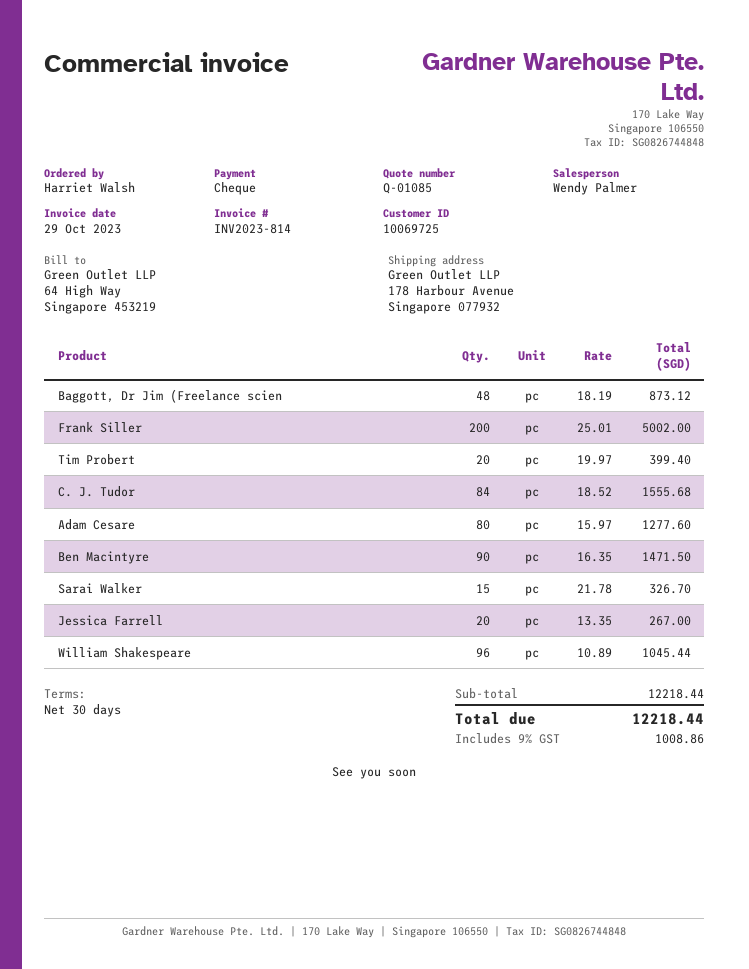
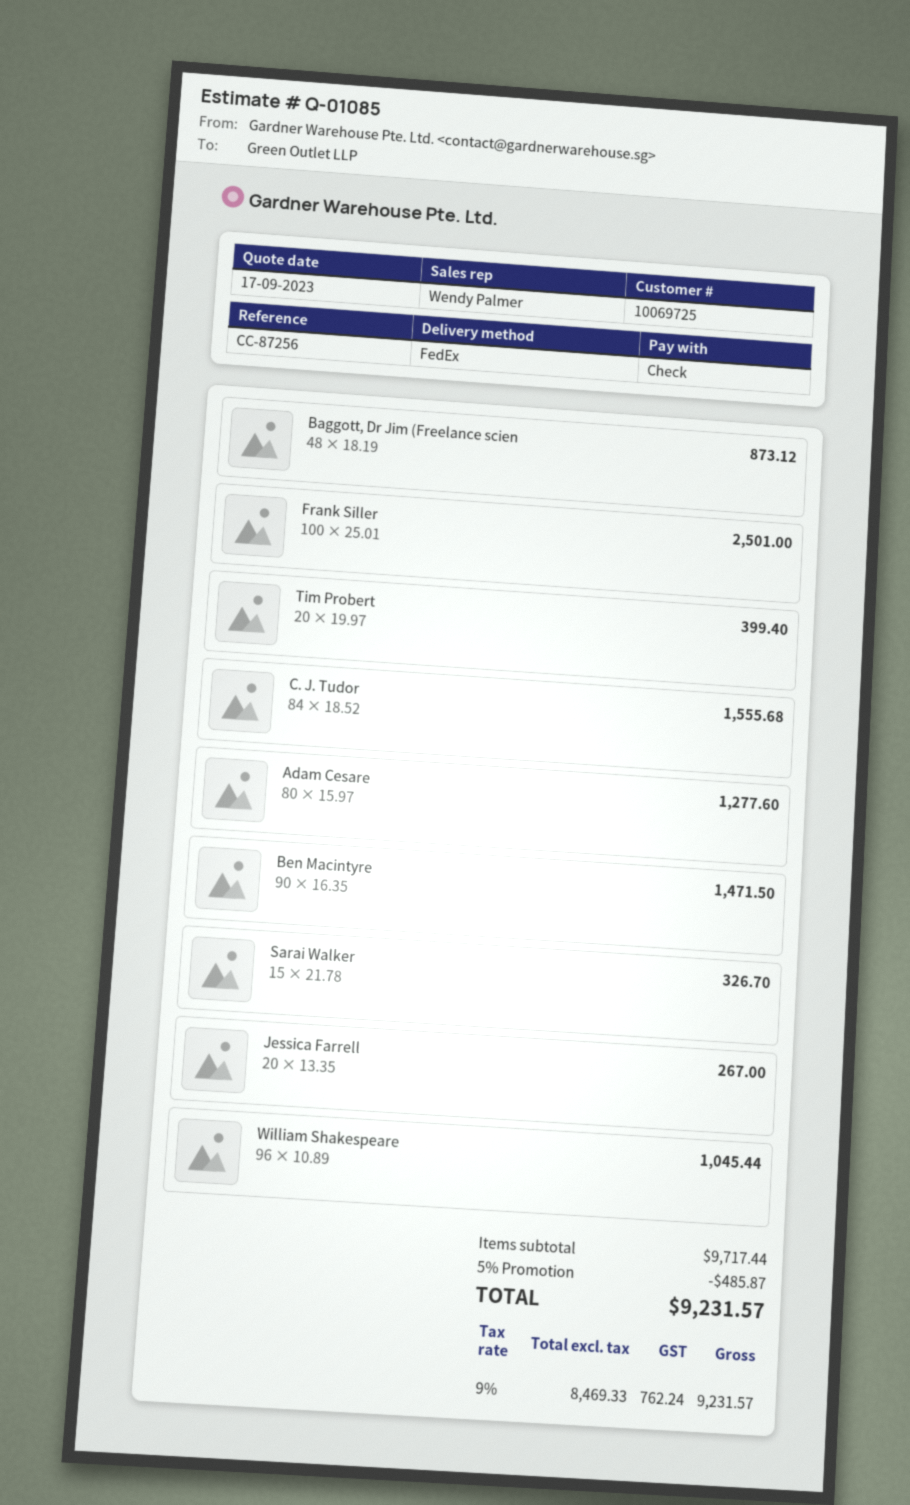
Frank Siller: 200 x 25.01 = 5002.00 -> 100 x 25.01 = 2501.00
subtotal: 12218.44 -> 9717.44
discount: none -> 5% = 485.87
tax: 9% = 1008.86 -> 9% = 762.24
total: 12218.44 -> 9231.57

